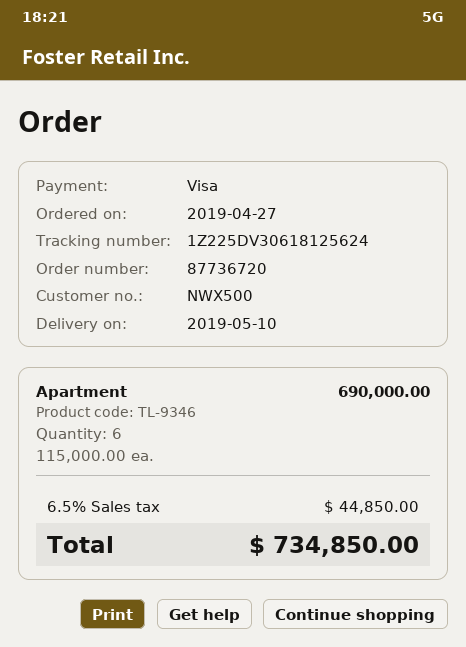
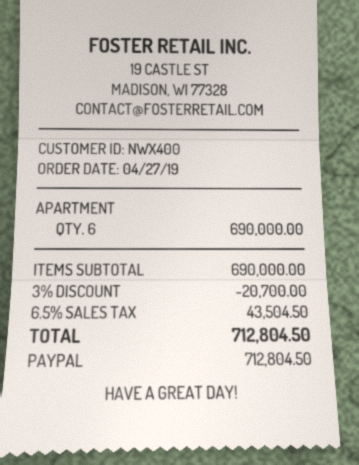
customer number: NWX500 -> NWX400
payment method: Visa -> PayPal
discount: none -> 3% = 20700.00
tax: 6.5% = 44850.00 -> 6.5% = 43504.50
total: 734850.00 -> 712804.50

